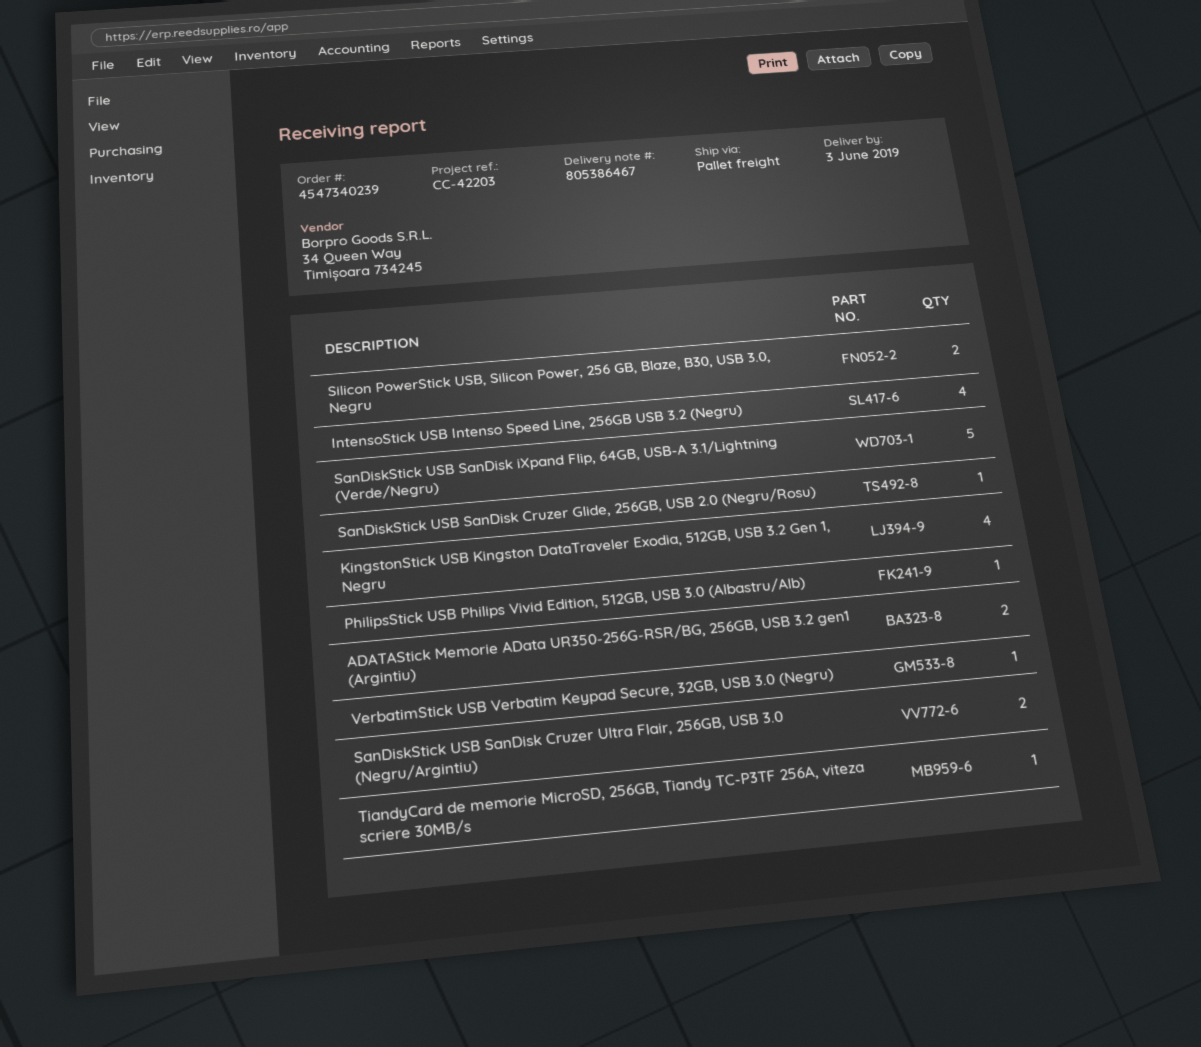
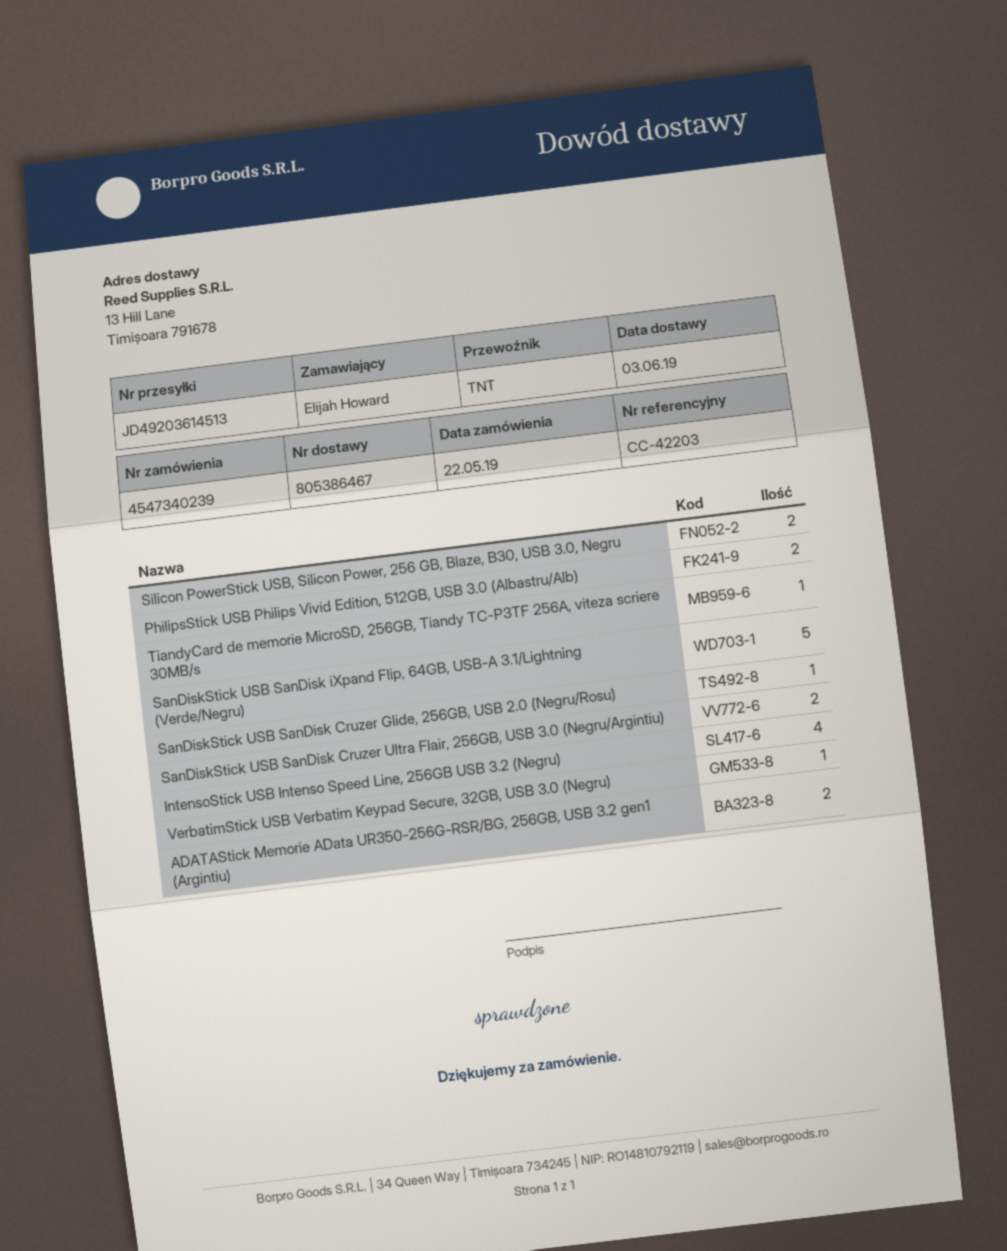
shipping method: pallet freight -> TNT
KingstonStick USB Kingston DataTraveler Exodia, 512GB, USB 3.2 Gen 1, Negru: 4 -> none
PhilipsStick USB Philips Vivid Edition, 512GB, USB 3.0 (Albastru/Alb): 1 -> 2

